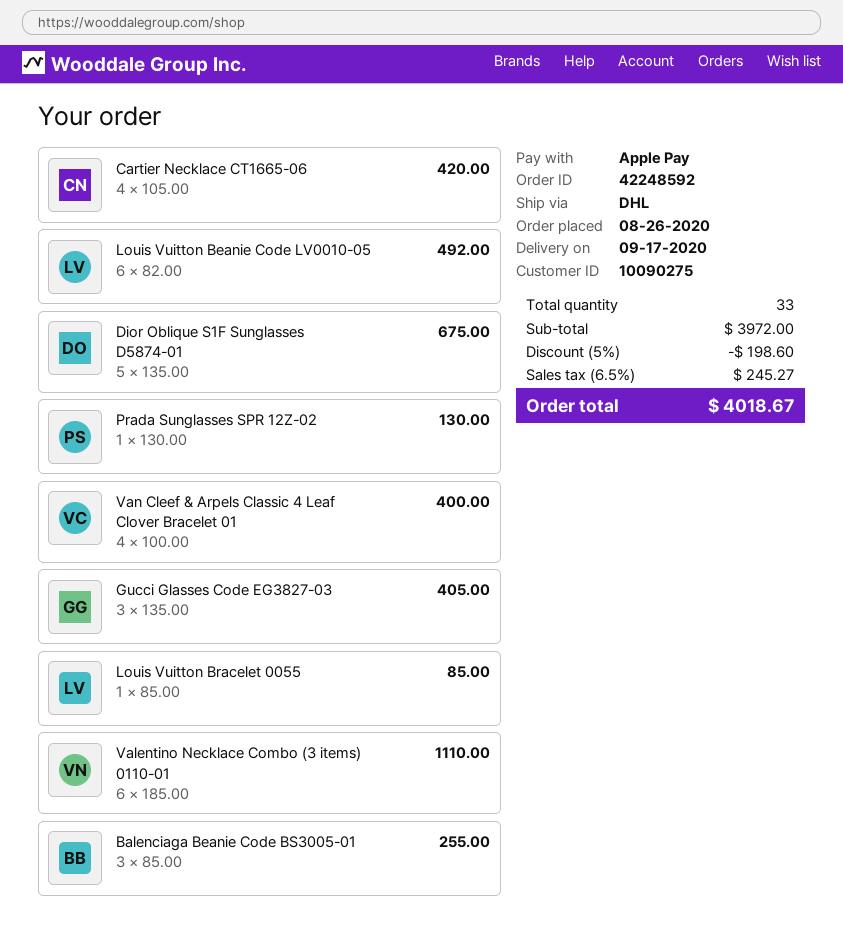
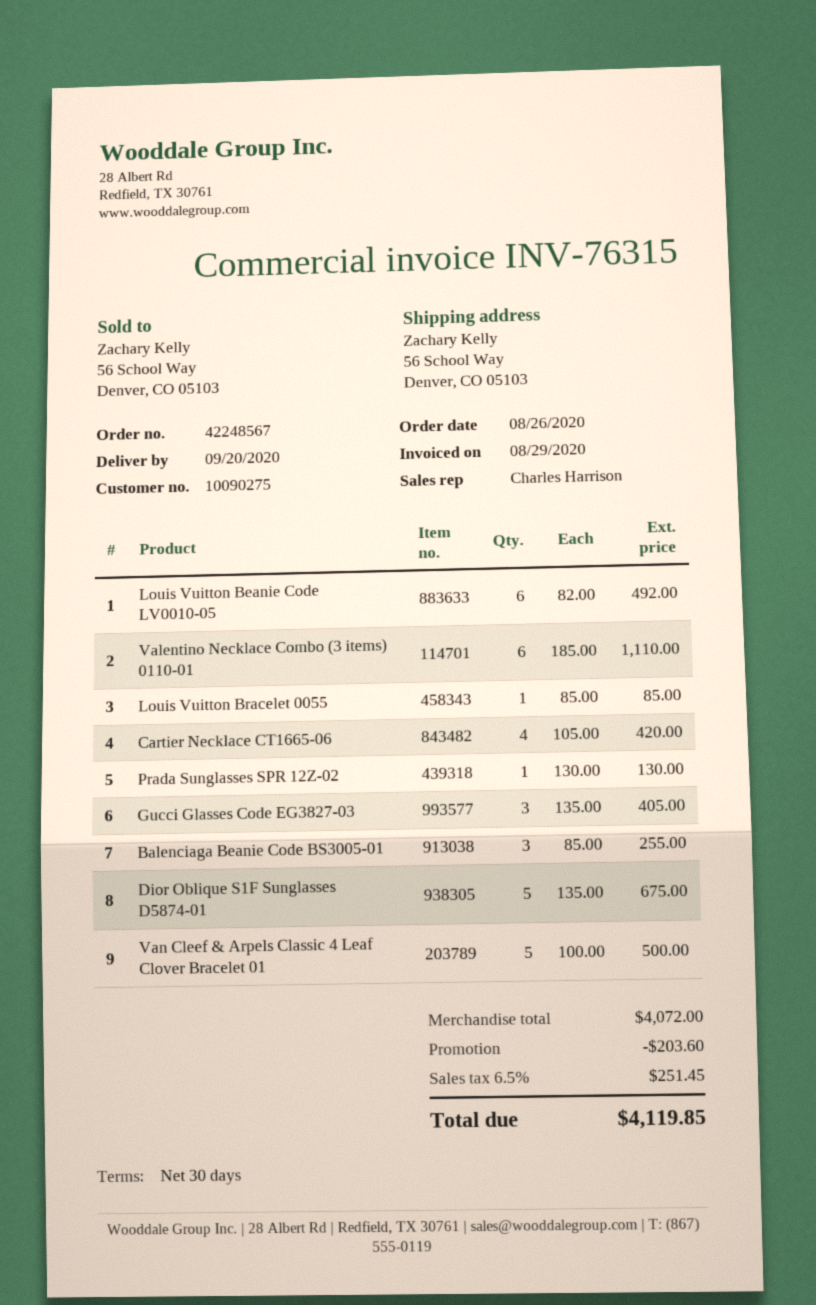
order number: 42248592 -> 42248567
delivery date: 2020-09-17 -> 2020-09-20
Van Cleef & Arpels Classic 4 Leaf Clover Bracelet 01: 4 x 100.00 = 400.00 -> 5 x 100.00 = 500.00
subtotal: 3972.00 -> 4072.00
discount: 198.60 -> 203.60
tax: 6.5% = 245.27 -> 6.5% = 251.45
total: 4018.67 -> 4119.85

